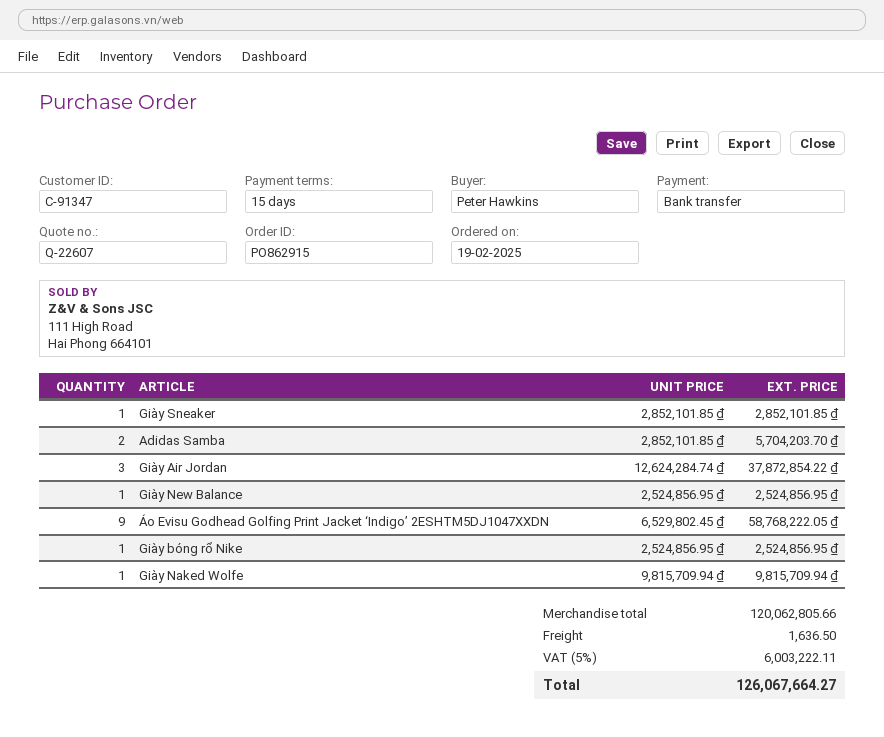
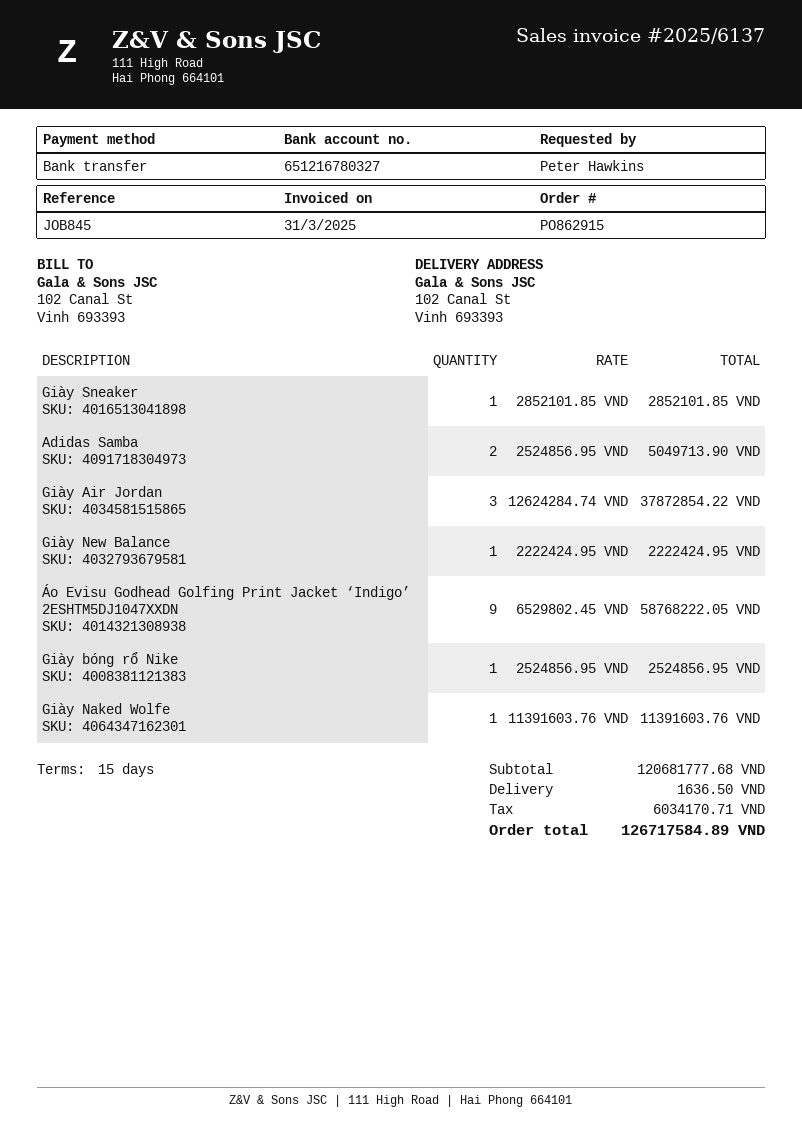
Adidas Samba: 2 x 2852101.85 = 5704203.70 -> 2 x 2524856.95 = 5049713.90
Giày New Balance: 1 x 2524856.95 = 2524856.95 -> 1 x 2222424.95 = 2222424.95
Giày Naked Wolfe: 1 x 9815709.94 = 9815709.94 -> 1 x 11391603.76 = 11391603.76
subtotal: 120062805.66 -> 120681777.68
tax: 6003222.11 -> 6034170.71
total: 126067664.27 -> 126717584.89

